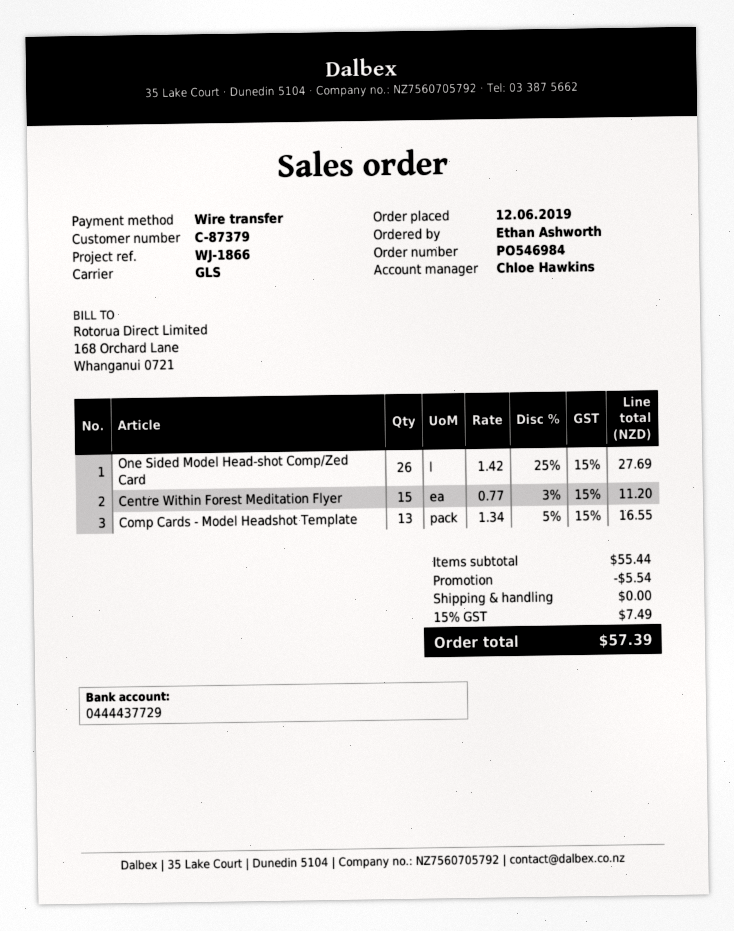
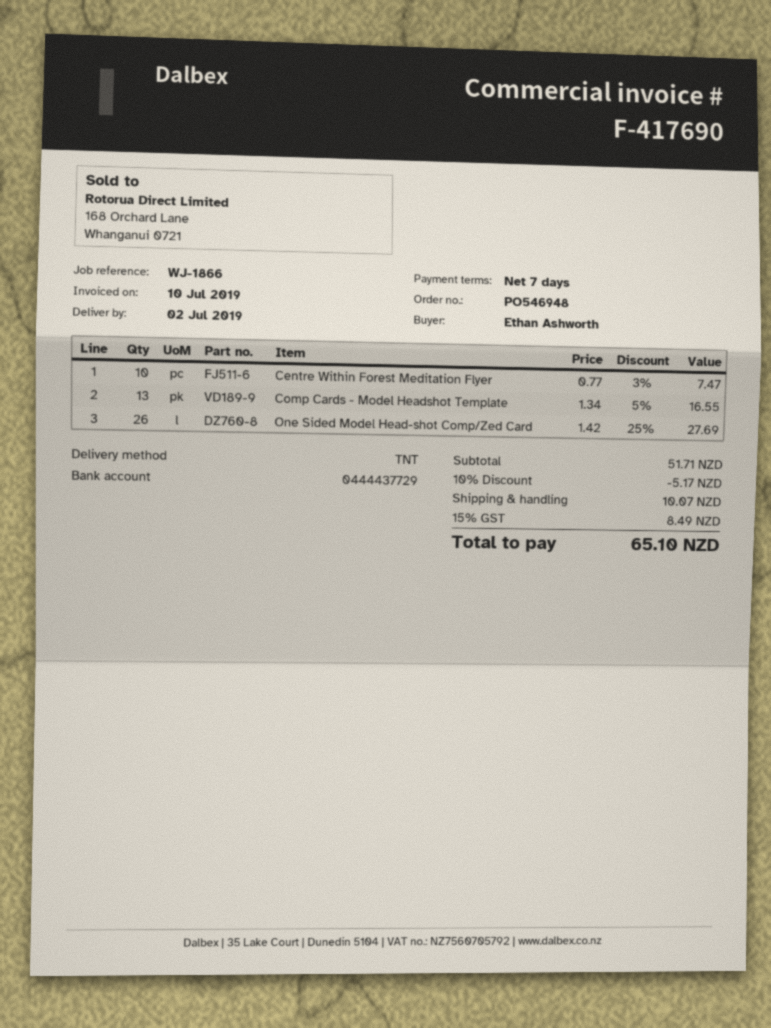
order number: PO546984 -> PO546948
shipping method: GLS -> TNT
Centre Within Forest Meditation Flyer: 15 x 0.77 - 3% = 11.20 -> 10 x 0.77 - 3% = 7.47
subtotal: 55.44 -> 51.71
discount: 5.54 -> 5.17
shipping: 0.00 -> 10.07
tax: 15% = 7.49 -> 15% = 8.49
total: 57.39 -> 65.10

